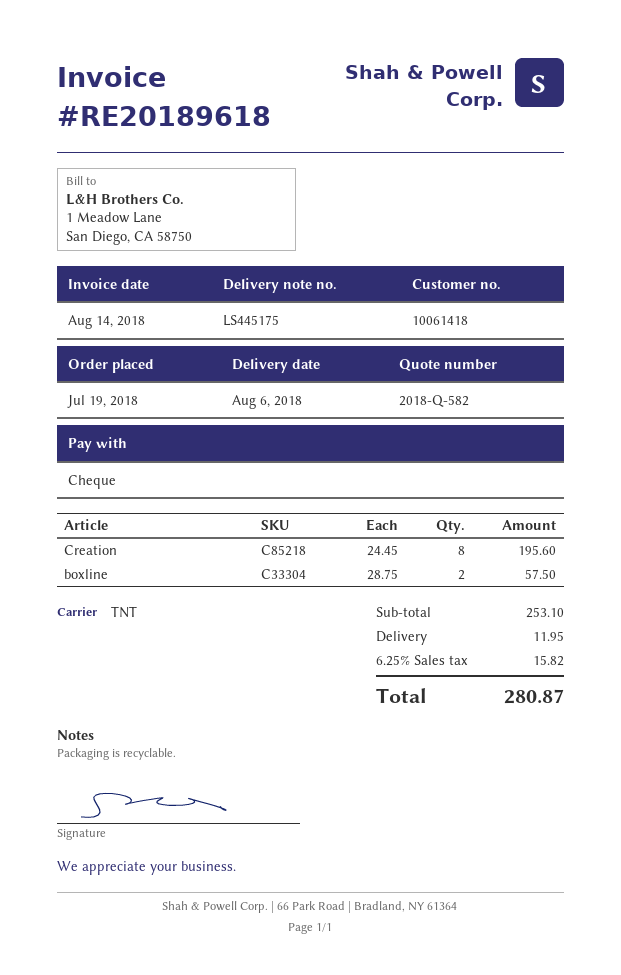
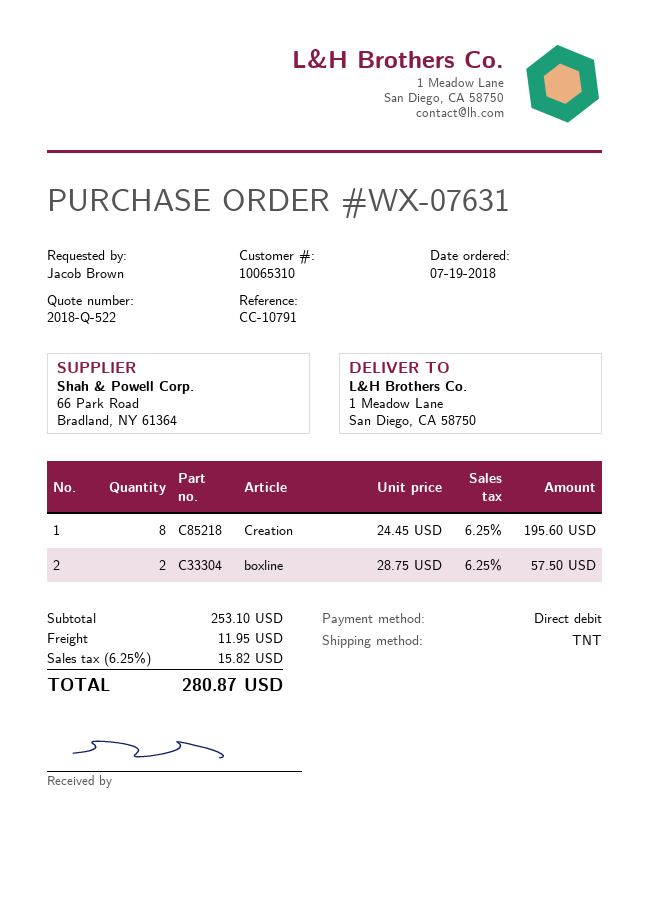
quote number: 2018-Q-582 -> 2018-Q-522
customer number: 10061418 -> 10065310
payment method: cheque -> direct debit

